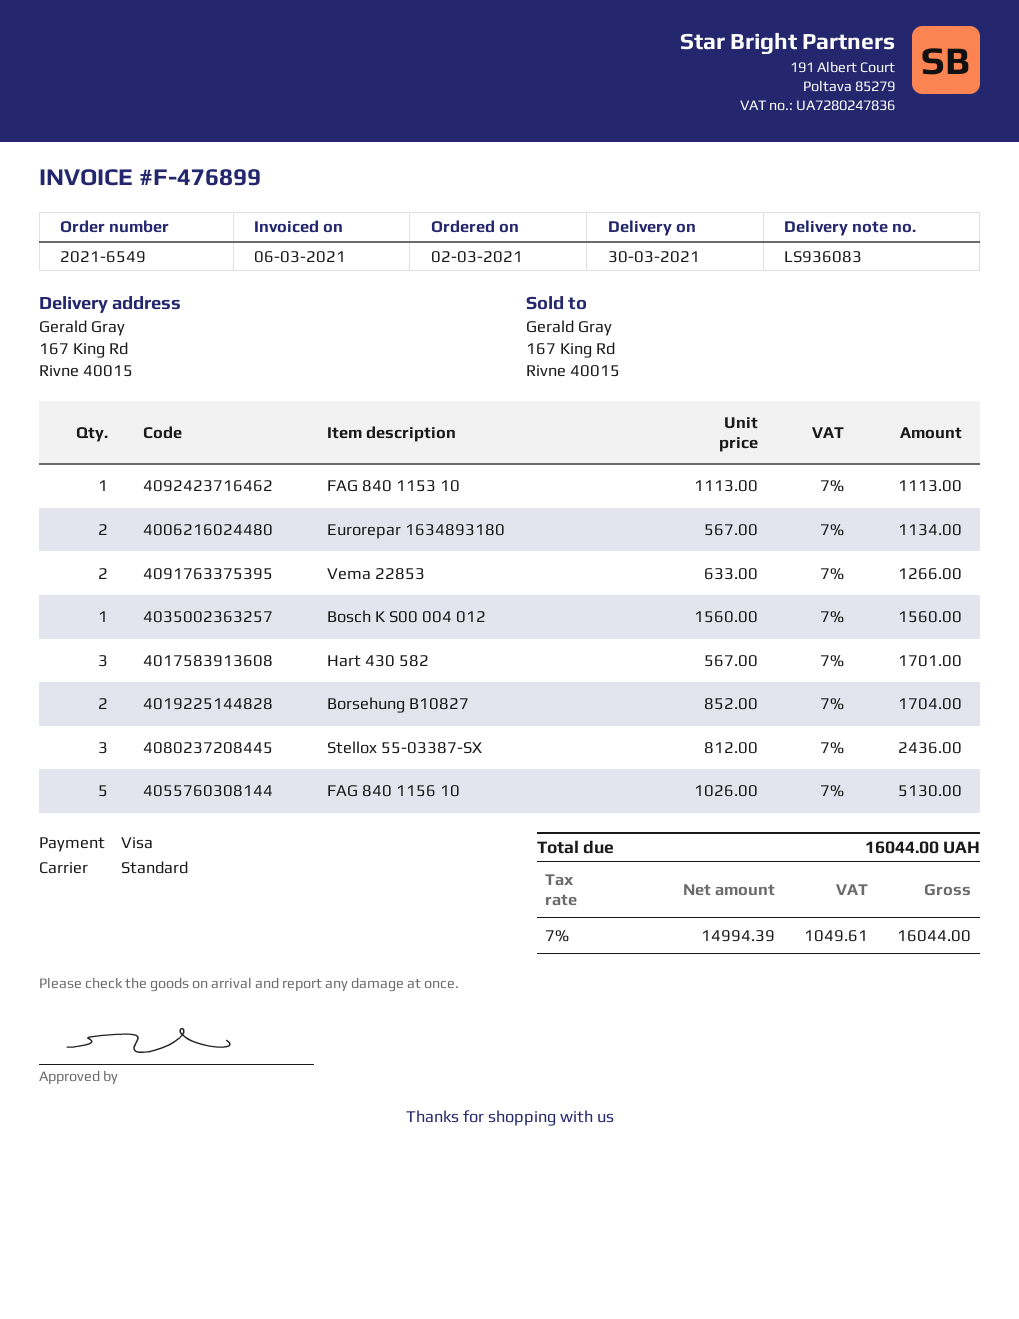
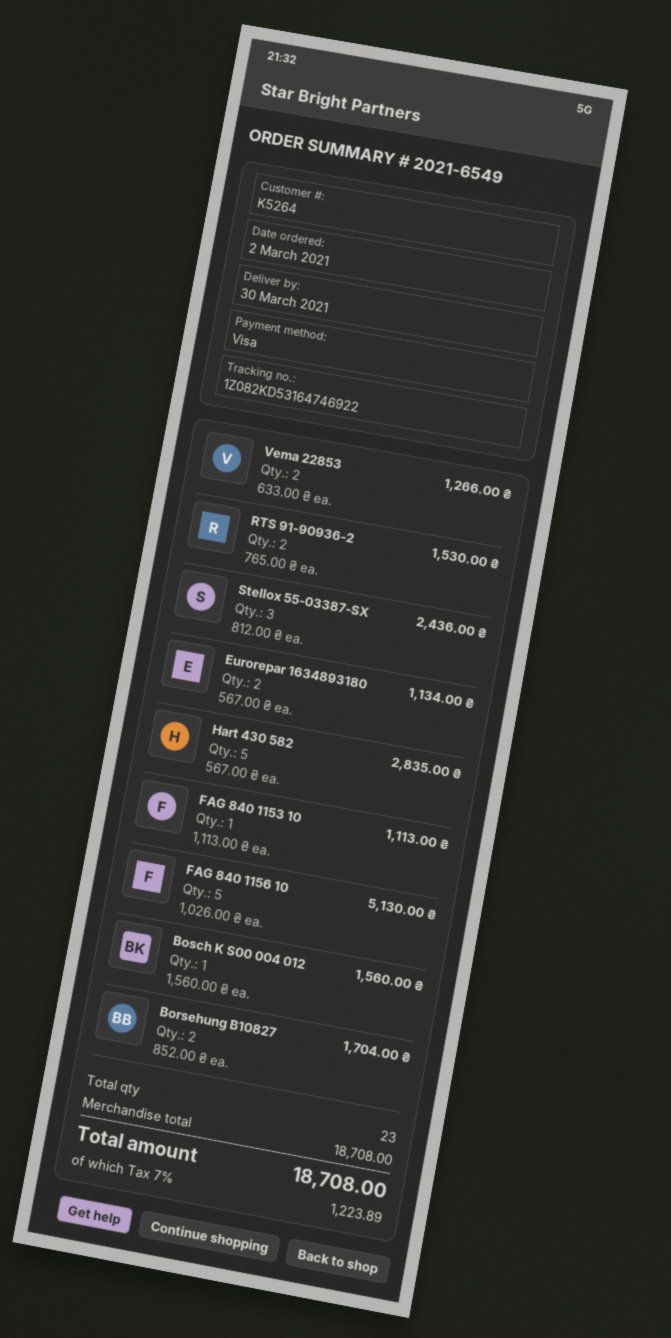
Hart 430 582: 3 x 567.00 = 1701.00 -> 5 x 567.00 = 2835.00
RTS 91-90936-2: none -> 2 x 765.00 = 1530.00
tax: 7% = 1049.61 -> 7% = 1223.89
total: 16044.00 -> 18708.00

